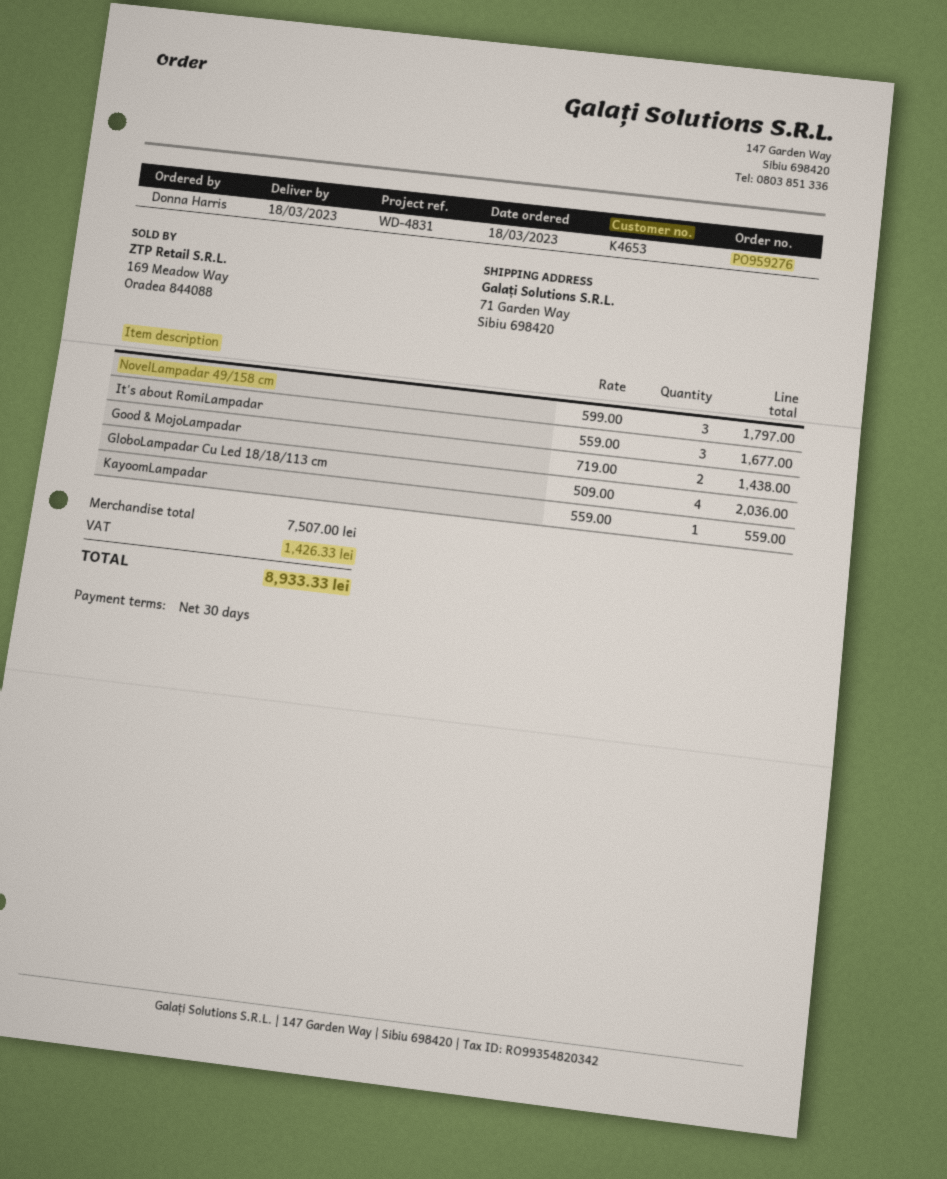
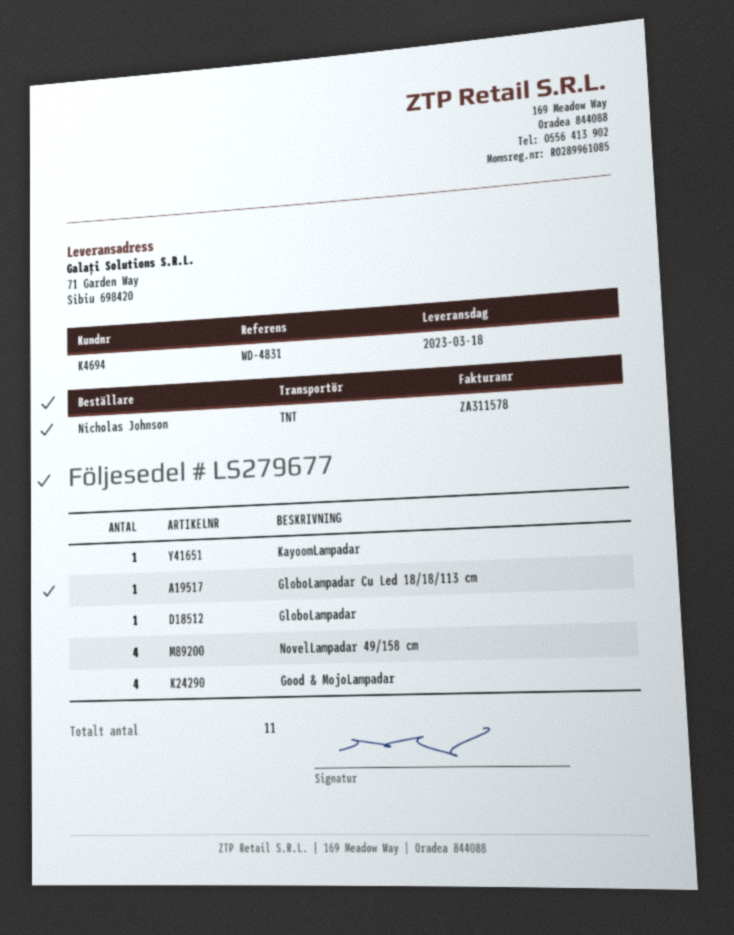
customer number: K4653 -> K4694
ordered by: Donna Harris -> Nicholas Johnson
NovelLampadar 49/158 cm: 3 -> 4
It's about RomiLampadar: 3 -> none
Good & MojoLampadar: 2 -> 4
GloboLampadar Cu Led 18/18/113 cm: 4 -> 1
GloboLampadar: none -> 1

